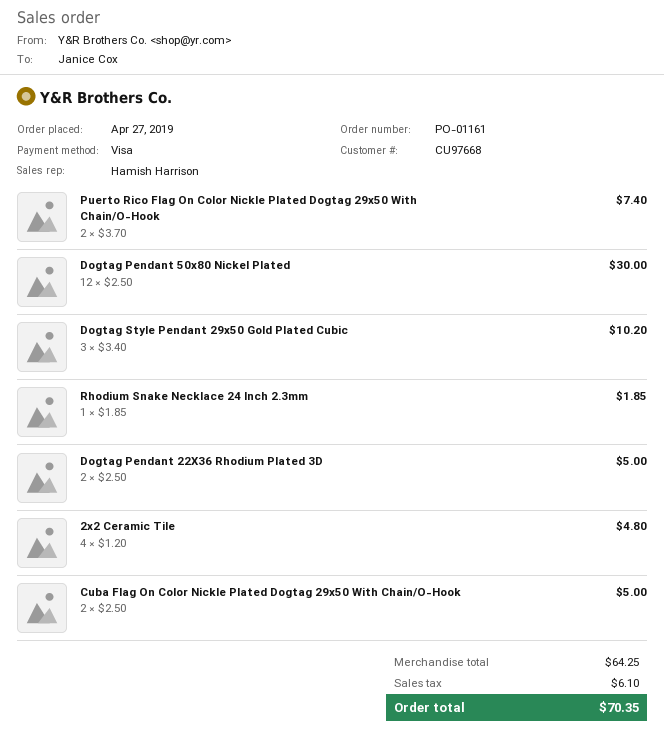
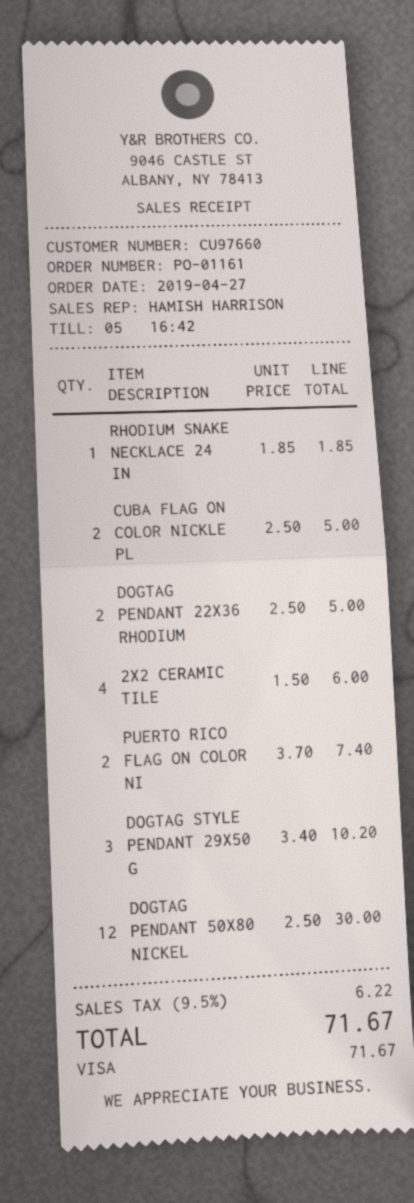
customer number: CU97668 -> CU97660
2x2 Ceramic Tile: 4 x 1.20 = 4.80 -> 4 x 1.50 = 6.00
tax: 6.10 -> 6.22
total: 70.35 -> 71.67

